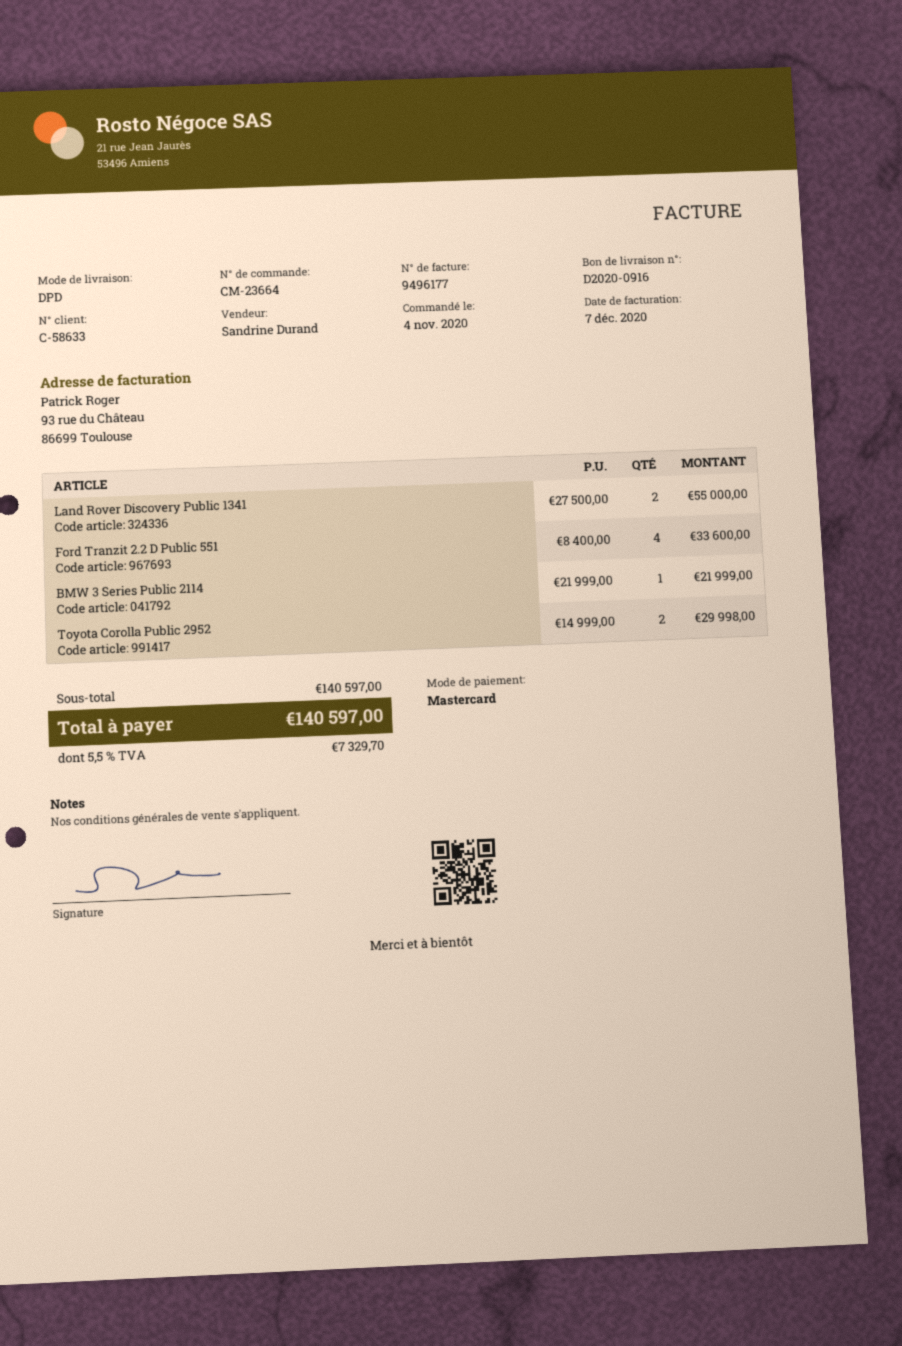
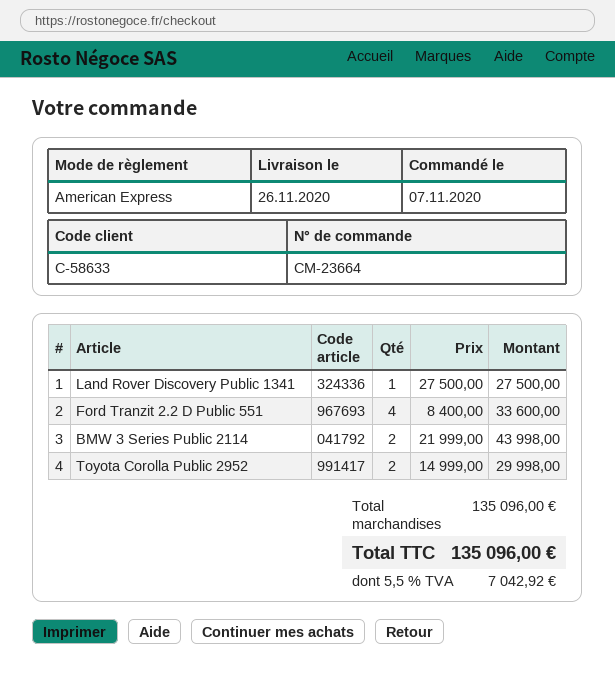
order date: 2020-11-04 -> 2020-11-07
payment method: Mastercard -> American Express
Land Rover Discovery Public 1341: 2 x 27500.00 = 55000.00 -> 1 x 27500.00 = 27500.00
BMW 3 Series Public 2114: 1 x 21999.00 = 21999.00 -> 2 x 21999.00 = 43998.00
subtotal: 140597.00 -> 135096.00
tax: 5.5% = 7329.70 -> 5.5% = 7042.92
total: 140597.00 -> 135096.00

